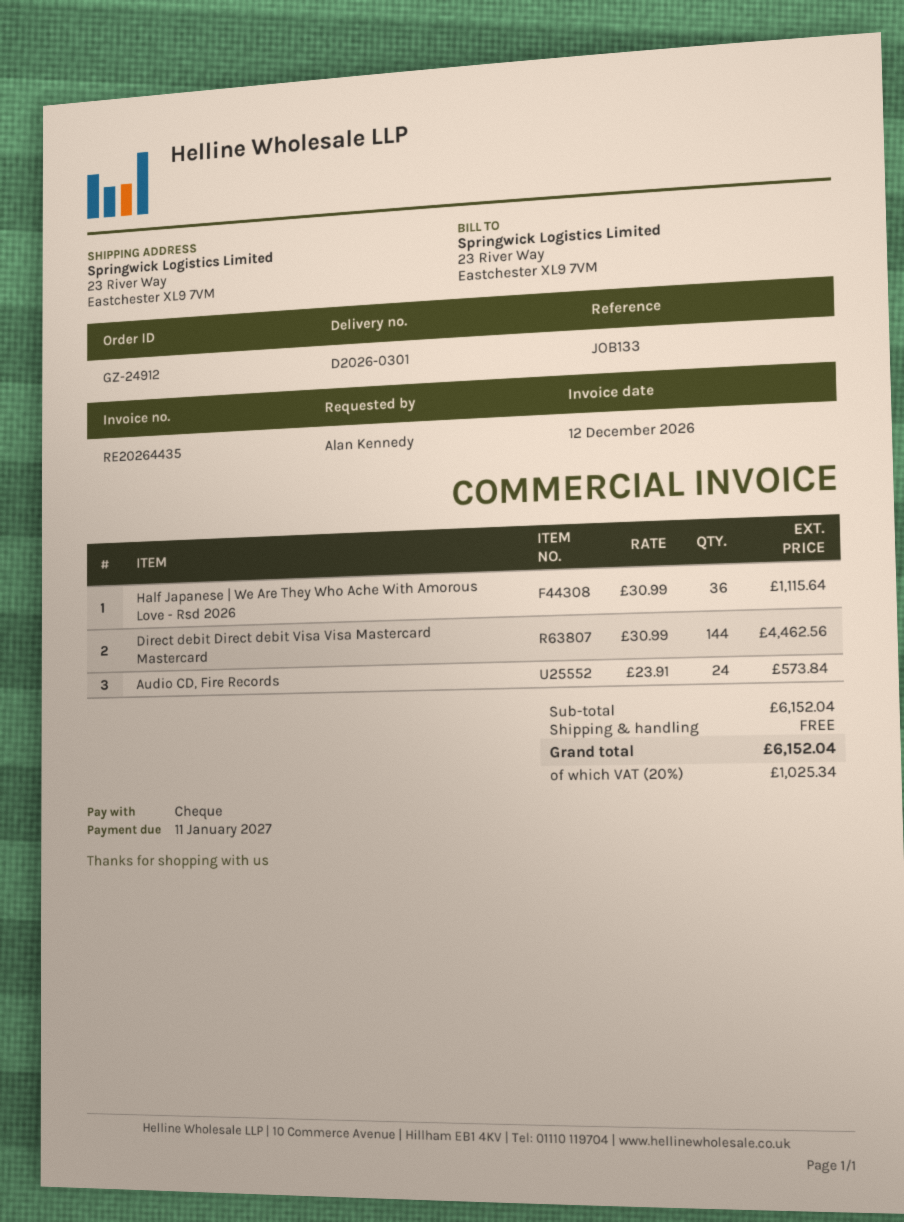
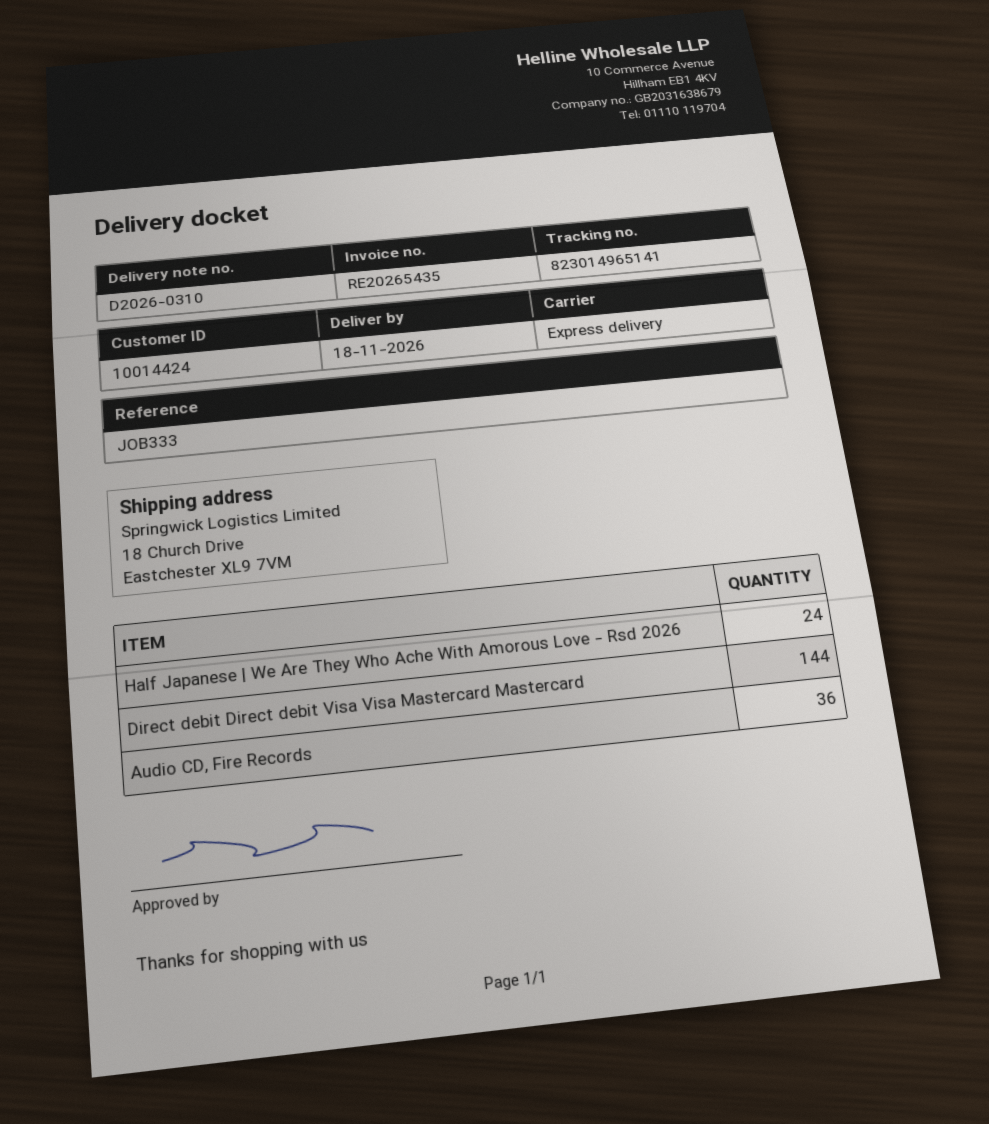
delivery note number: D2026-0301 -> D2026-0310
invoice number: RE20264435 -> RE20265435
reference: JOB133 -> JOB333
ship to: 23 River Way, Eastchester XL9 7VM -> 18 Church Drive, Eastchester XL9 7VM
Half Japanese | We Are They Who Ache With Amorous Love - Rsd 2026: 36 -> 24
Audio CD, Fire Records: 24 -> 36

